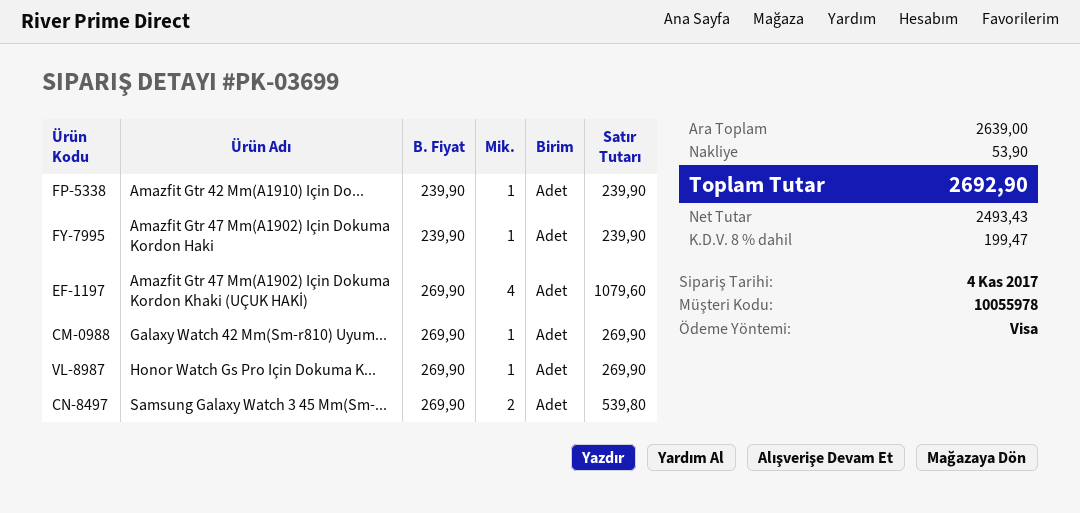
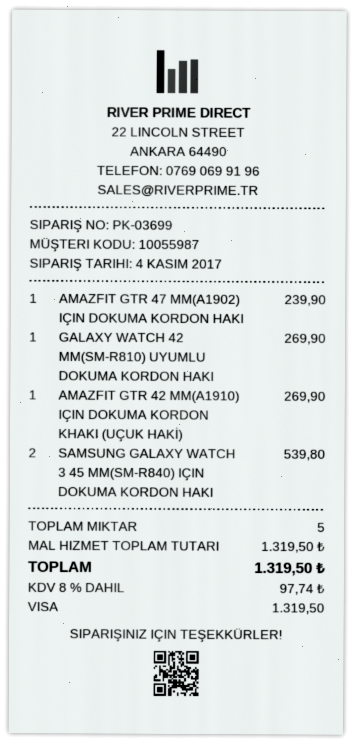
customer number: 10055978 -> 10055987
Amazfit Gtr 42 Mm(A1910) Için Do...: 1 for 239.90 -> 1 for 269.90
Amazfit Gtr 47 Mm(A1902) Için Dokuma Kordon Khaki (UÇUK HAKİ): 4 for 1079.60 -> none
Honor Watch Gs Pro Için Dokuma K...: 1 for 269.90 -> none
subtotal: 2639.00 -> 1319.50
shipping: 53.90 -> none
tax: 8% = 199.47 -> 8% = 97.74
total: 2692.90 -> 1319.50

